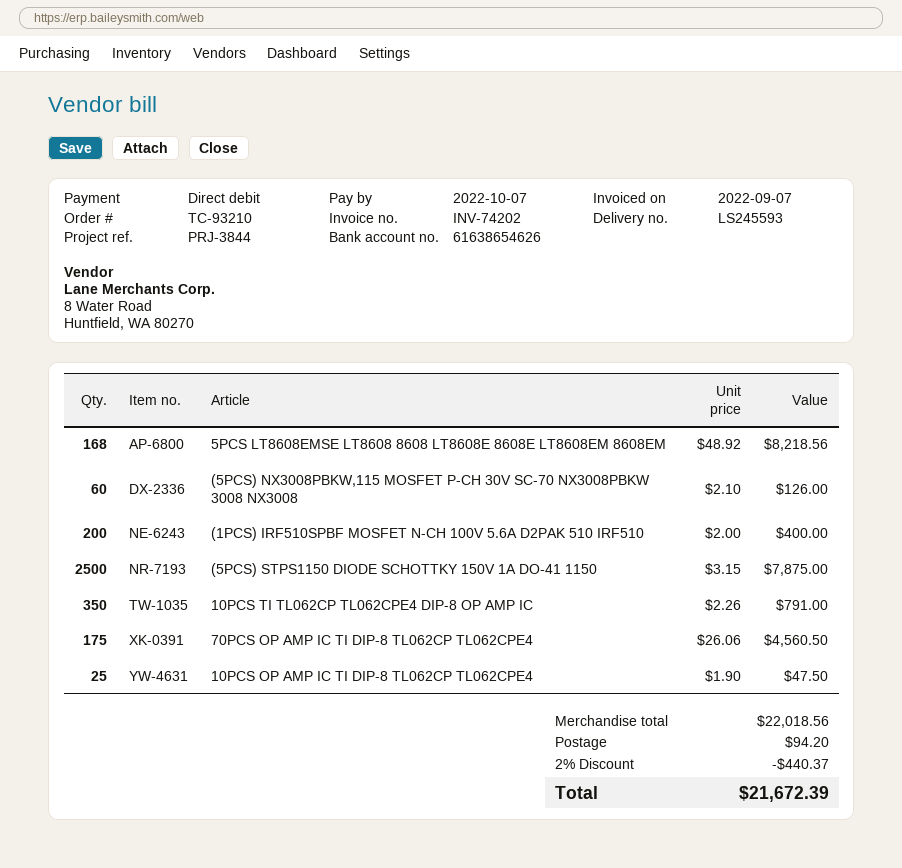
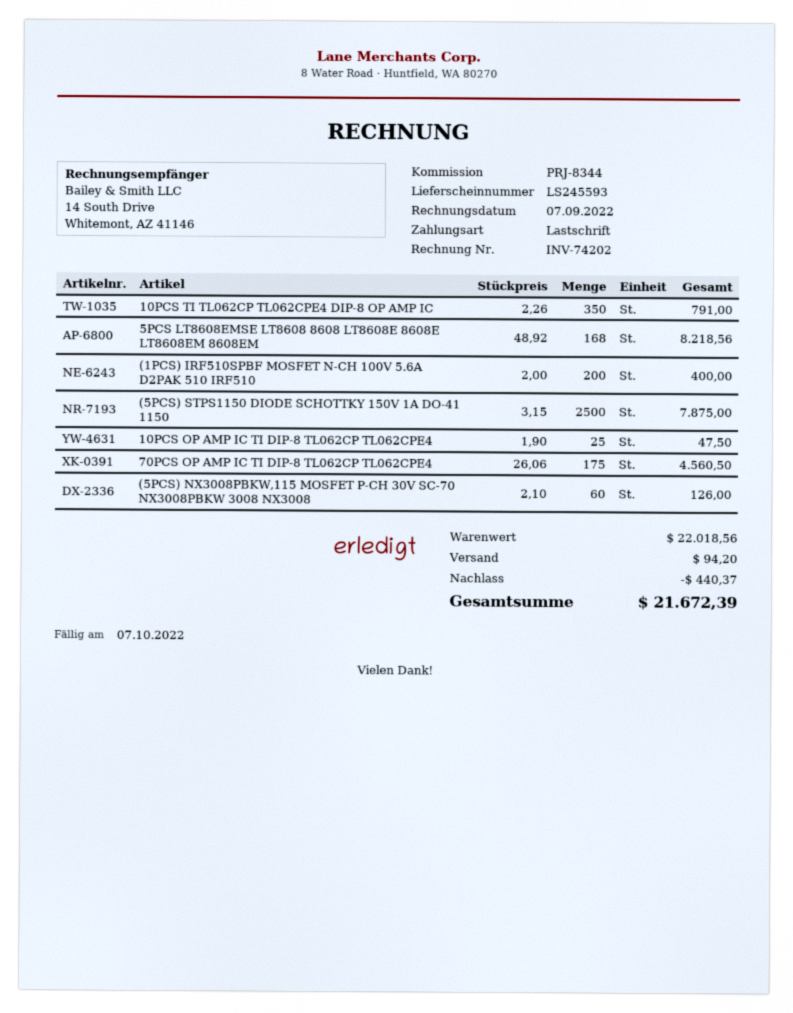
reference: PRJ-3844 -> PRJ-8344

